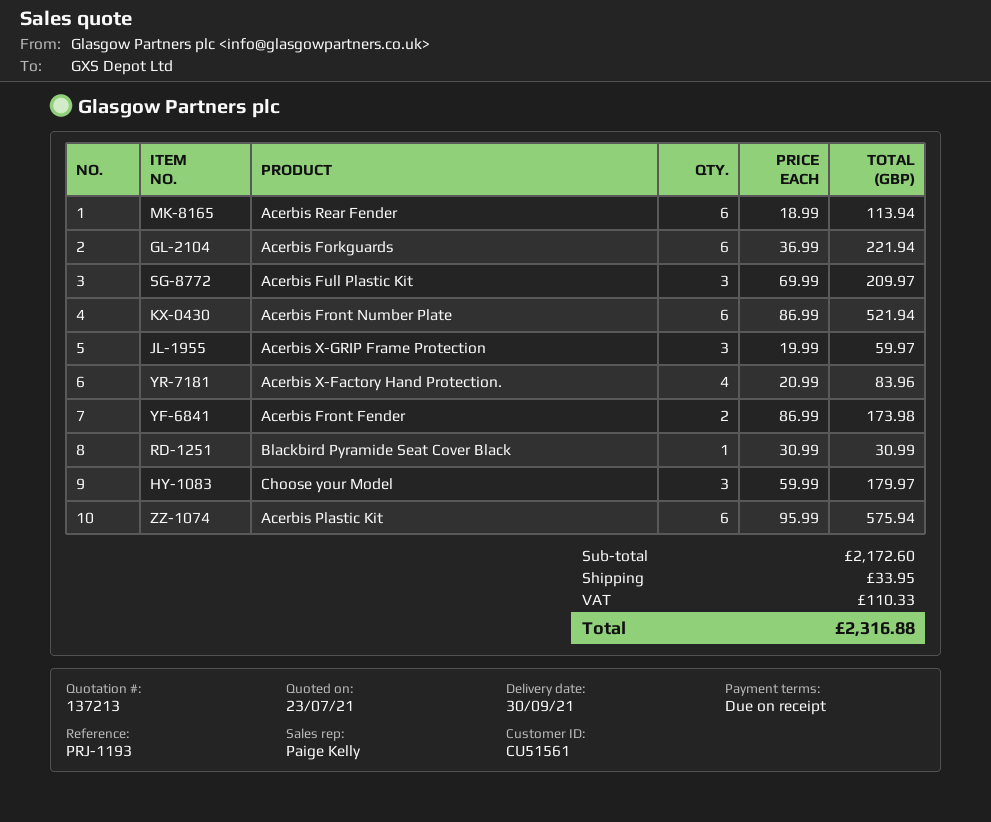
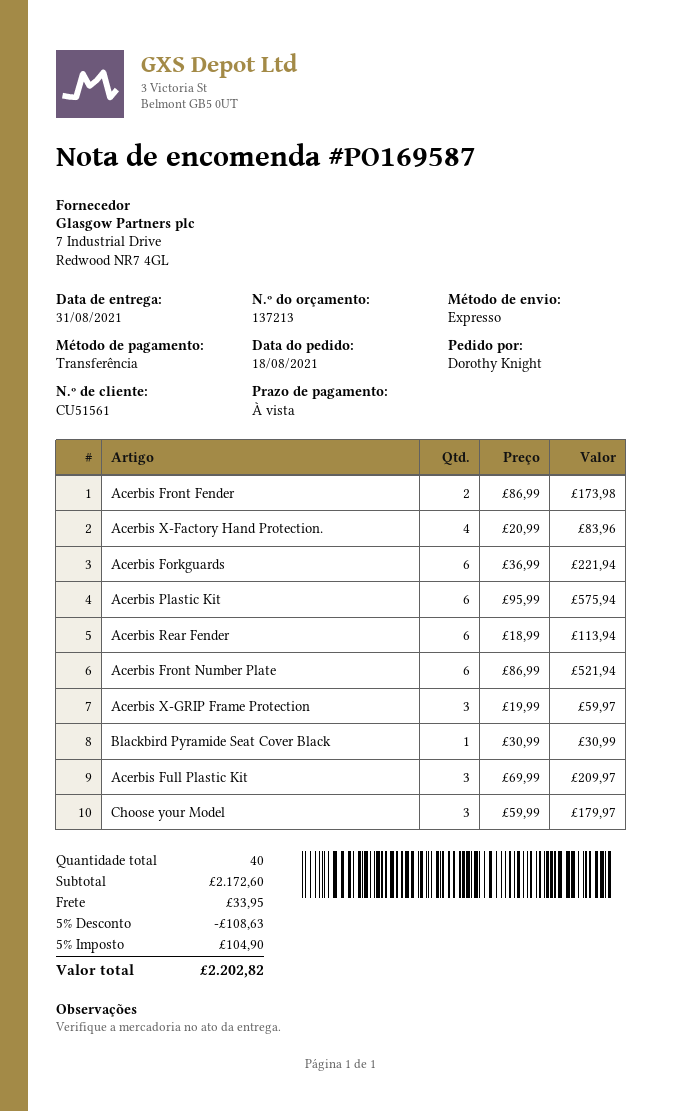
delivery date: 2021-09-30 -> 2021-08-31
discount: none -> 5% = 108.63
tax: 110.33 -> 104.90
total: 2316.88 -> 2202.82

